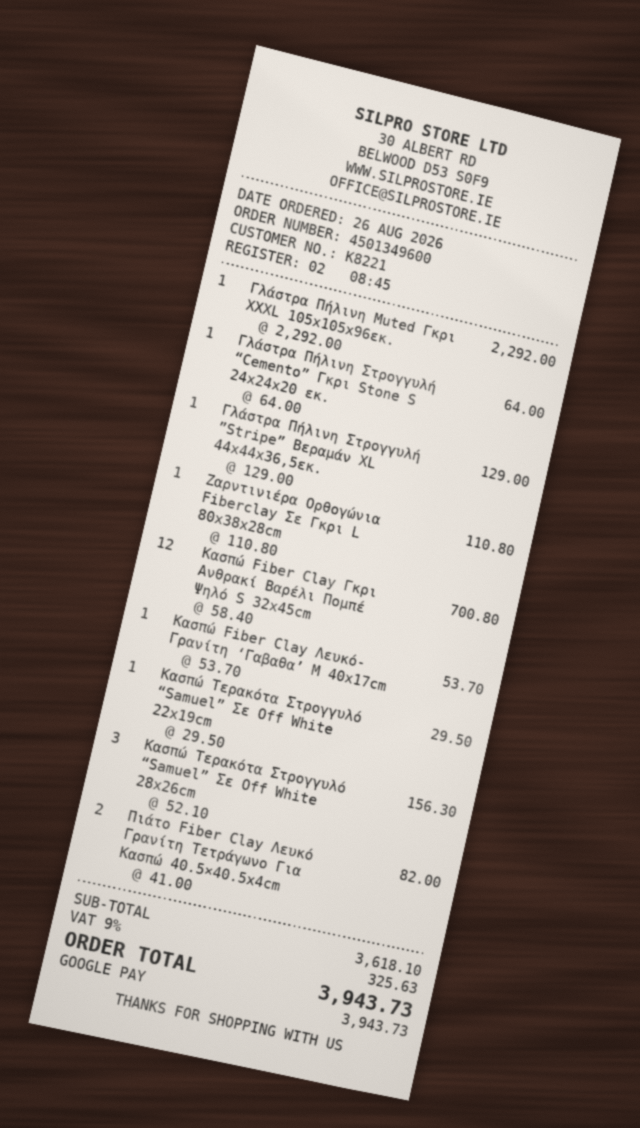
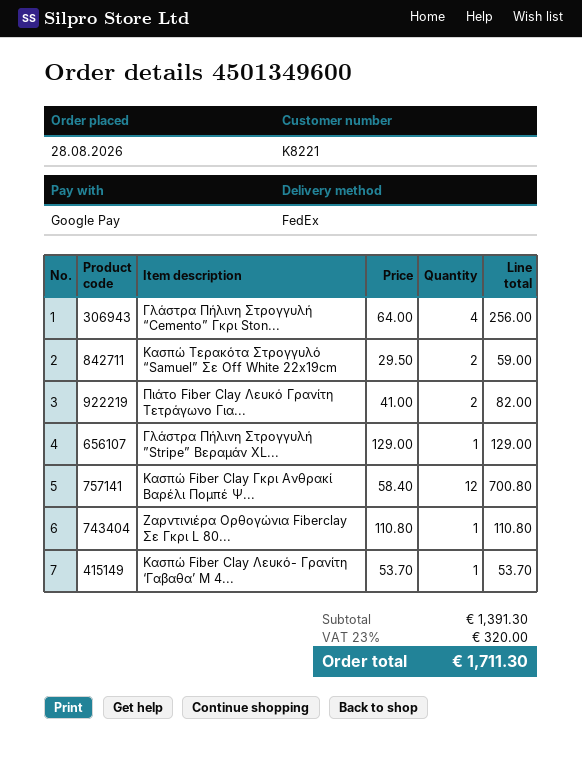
order date: 2026-08-26 -> 2026-08-28
Γλάστρα Πήλινη Muted Γκρι XXXL 105x105x96εκ.: 1 x 2292.00 = 2292.00 -> none
Γλάστρα Πήλινη Στρογγυλή “Cemento” Γκρι Stone S 24x24x20 εκ.: 1 x 64.00 = 64.00 -> 4 x 64.00 = 256.00
Κασπώ Τερακότα Στρογγυλό “Samuel” Σε Off White 22x19cm: 1 x 29.50 = 29.50 -> 2 x 29.50 = 59.00
Κασπώ Τερακότα Στρογγυλό “Samuel” Σε Off White 28x26cm: 3 x 52.10 = 156.30 -> none
subtotal: 3618.10 -> 1391.30
tax: 9% = 325.63 -> 23% = 320.00
total: 3943.73 -> 1711.30

